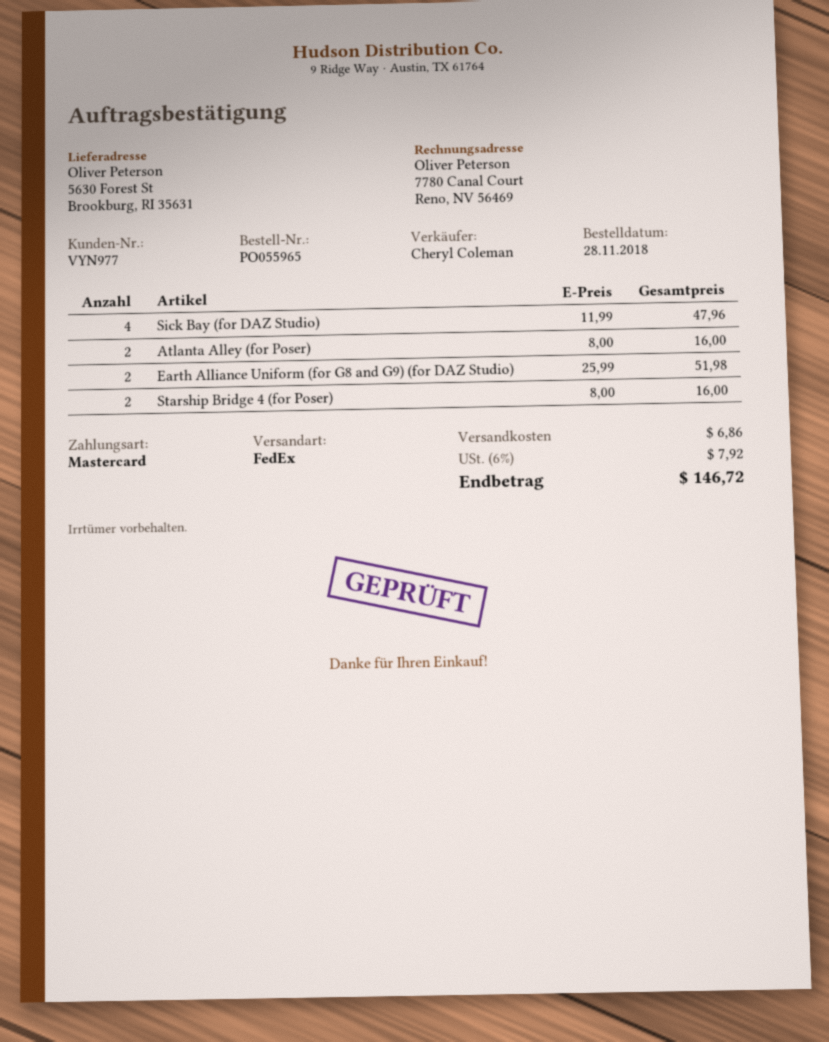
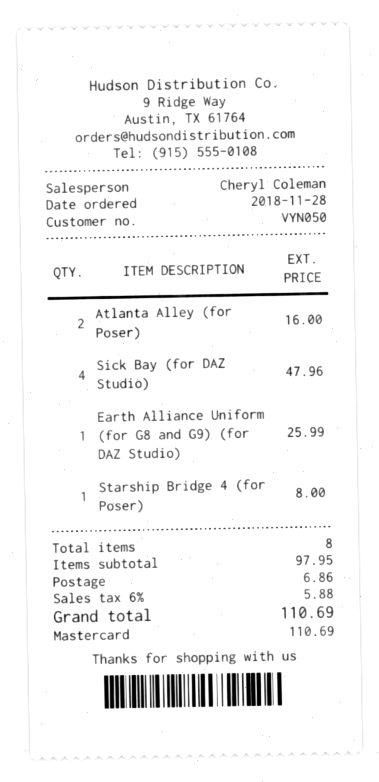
customer number: VYN977 -> VYN050
Earth Alliance Uniform (for G8 and G9) (for DAZ Studio): 2 for 51.98 -> 1 for 25.99
Starship Bridge 4 (for Poser): 2 for 16.00 -> 1 for 8.00
tax: 6% = 7.92 -> 6% = 5.88
total: 146.72 -> 110.69

